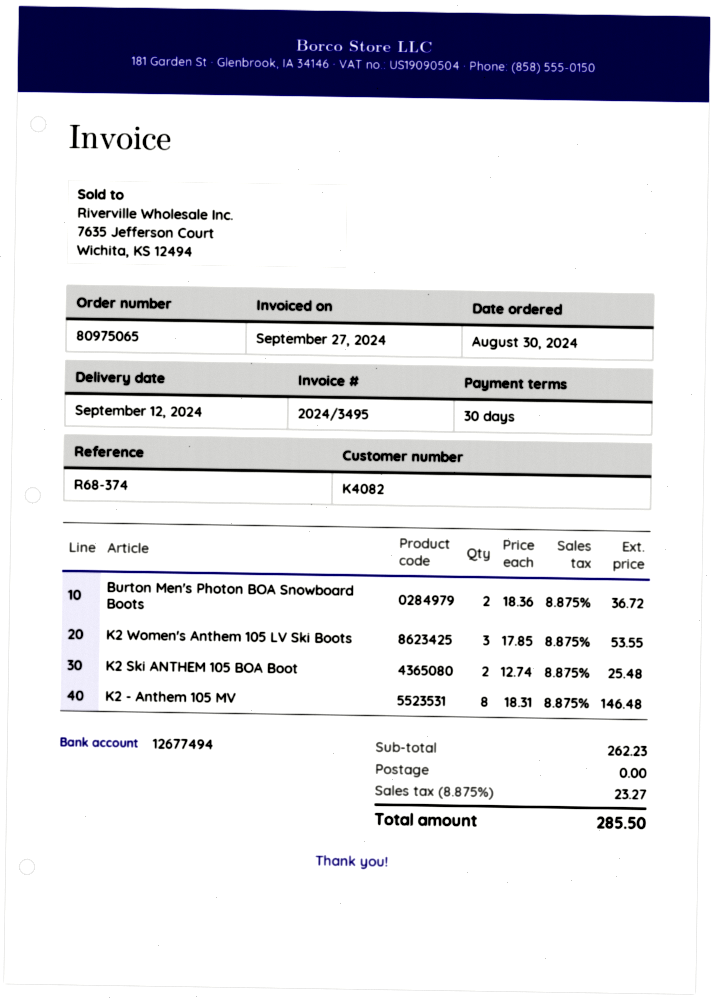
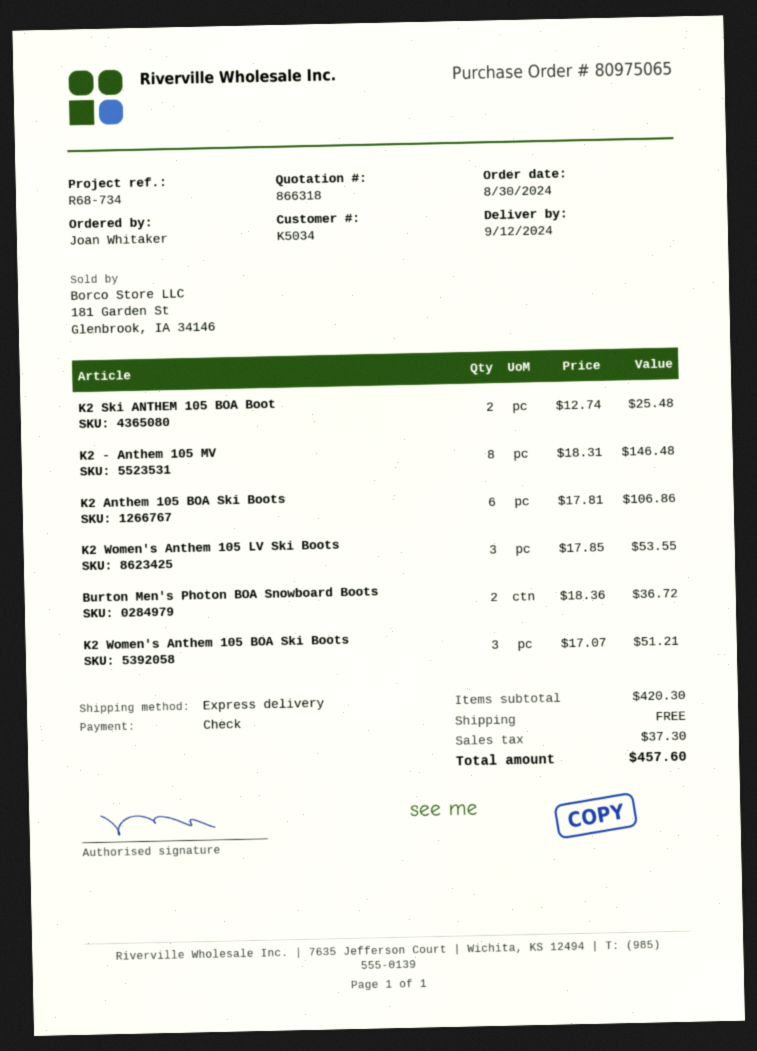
customer number: K4082 -> K5034
reference: R68-374 -> R68-734
K2 Anthem 105 BOA Ski Boots: none -> 6 x 17.81 = 106.86
K2 Women's Anthem 105 BOA Ski Boots: none -> 3 x 17.07 = 51.21
subtotal: 262.23 -> 420.30
tax: 23.27 -> 37.30
total: 285.50 -> 457.60

